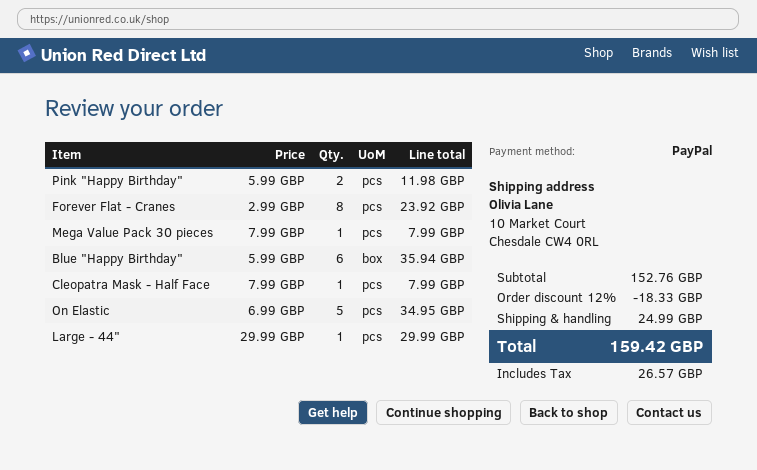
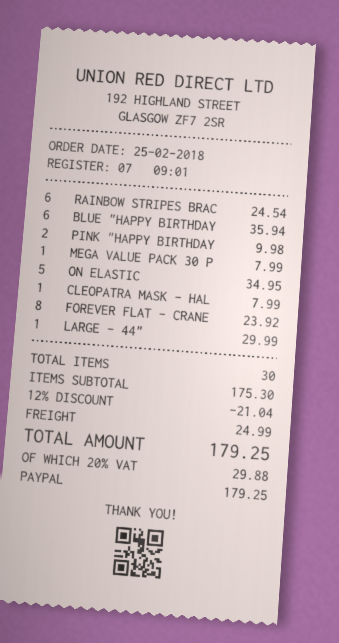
Pink "Happy Birthday": 2 for 11.98 -> 2 for 9.98
RAINBOW STRIPES BRAC: none -> 6 for 24.54
subtotal: 152.76 -> 175.30
discount: 12% = 18.33 -> 12% = 21.04
tax: 26.57 -> 29.88
total: 159.42 -> 179.25

